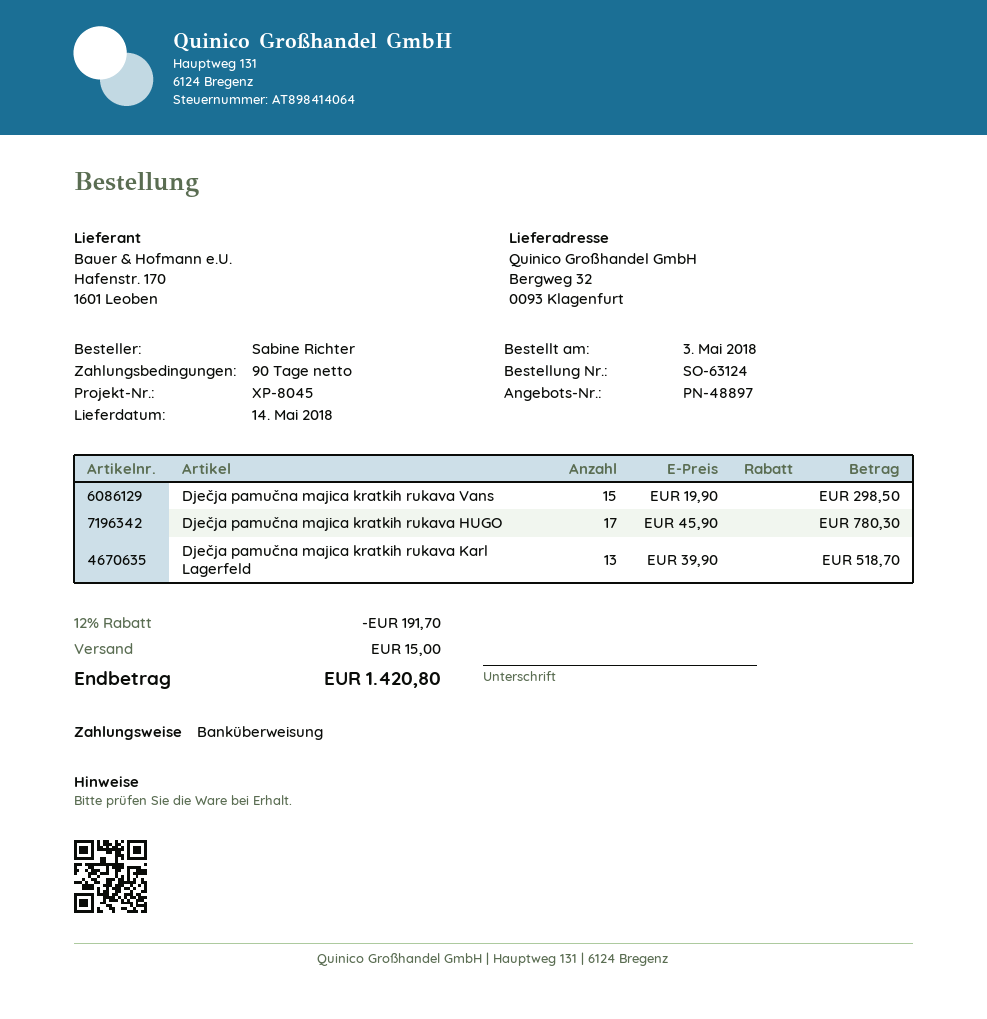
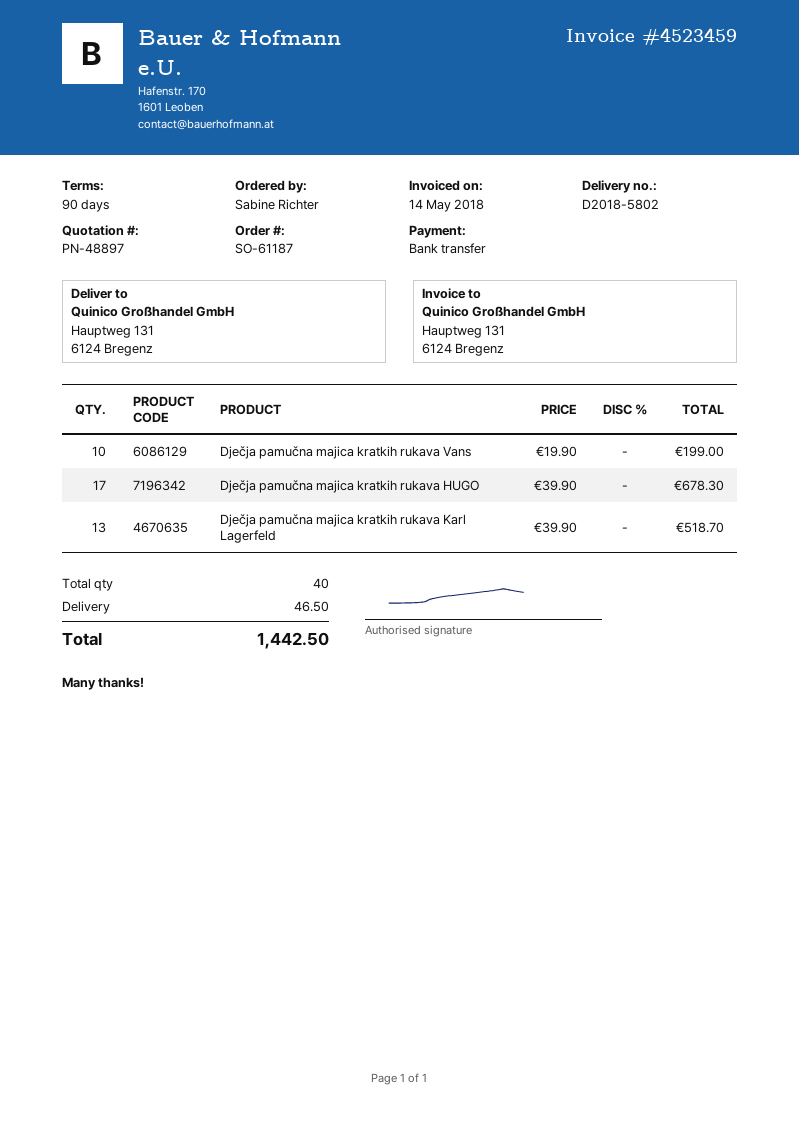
order number: SO-63124 -> SO-61187
ship to: Bergweg 32, 0093 Klagenfurt -> Hauptweg 131, 6124 Bregenz
Dječja pamučna majica kratkih rukava Vans: 15 x 19.90 = 298.50 -> 10 x 19.90 = 199.00
Dječja pamučna majica kratkih rukava HUGO: 17 x 45.90 = 780.30 -> 17 x 39.90 = 678.30
discount: 12% = 191.70 -> none
shipping: 15.00 -> 46.50
total: 1420.80 -> 1442.50

